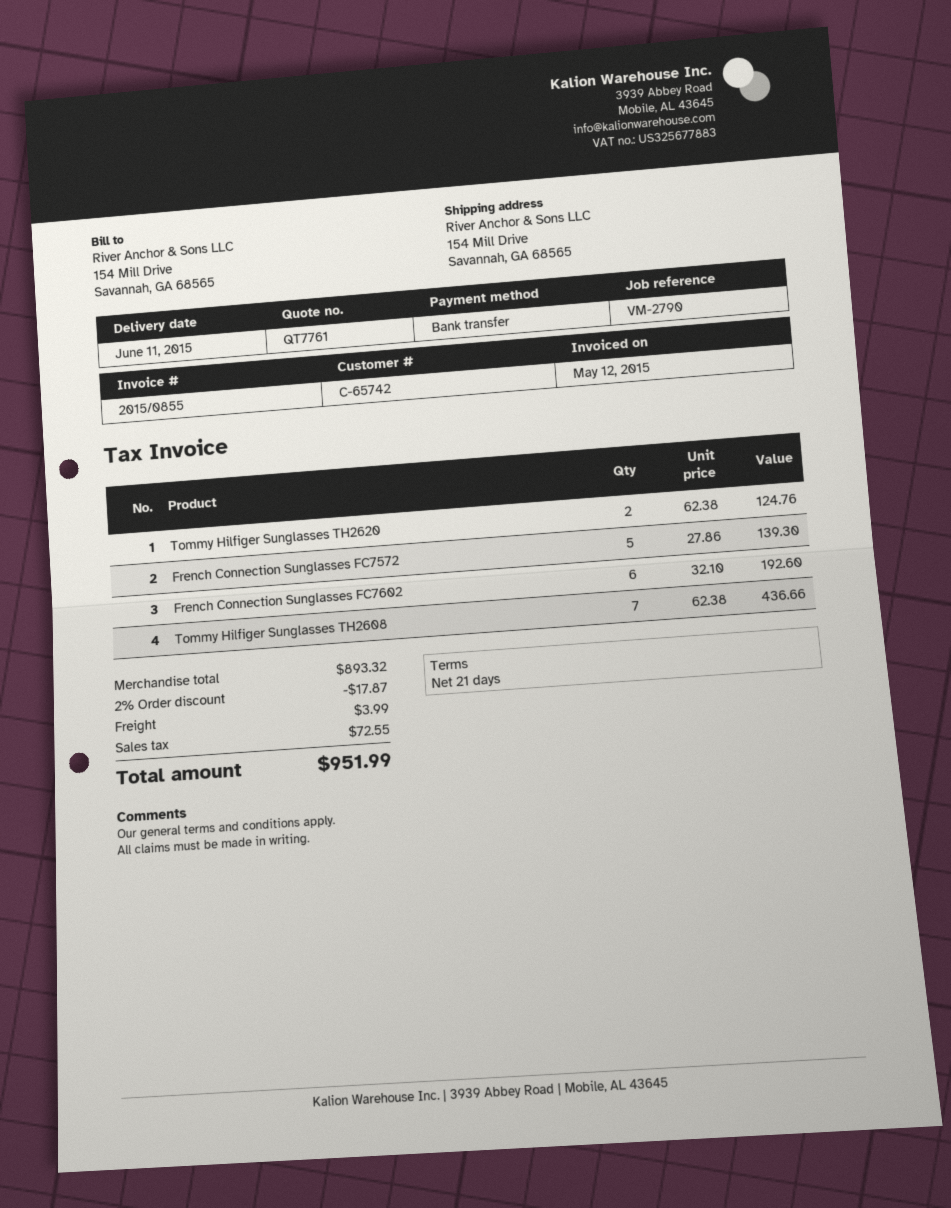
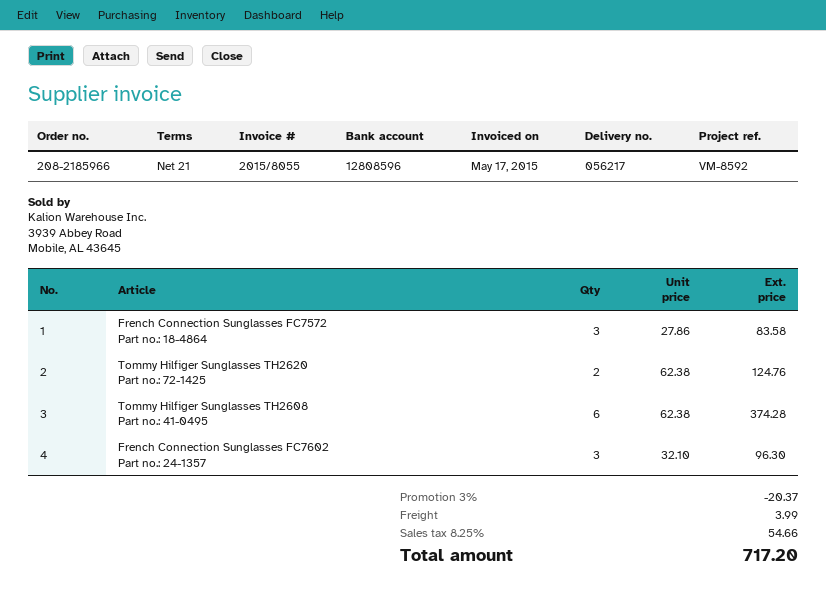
invoice number: 2015/0855 -> 2015/8055
invoice date: 2015-05-12 -> 2015-05-17
reference: VM-2790 -> VM-8592
French Connection Sunglasses FC7572: 5 x 27.86 = 139.30 -> 3 x 27.86 = 83.58
French Connection Sunglasses FC7602: 6 x 32.10 = 192.60 -> 3 x 32.10 = 96.30
Tommy Hilfiger Sunglasses TH2608: 7 x 62.38 = 436.66 -> 6 x 62.38 = 374.28
discount: 2% = 17.87 -> 3% = 20.37
tax: 72.55 -> 54.66
total: 951.99 -> 717.20

